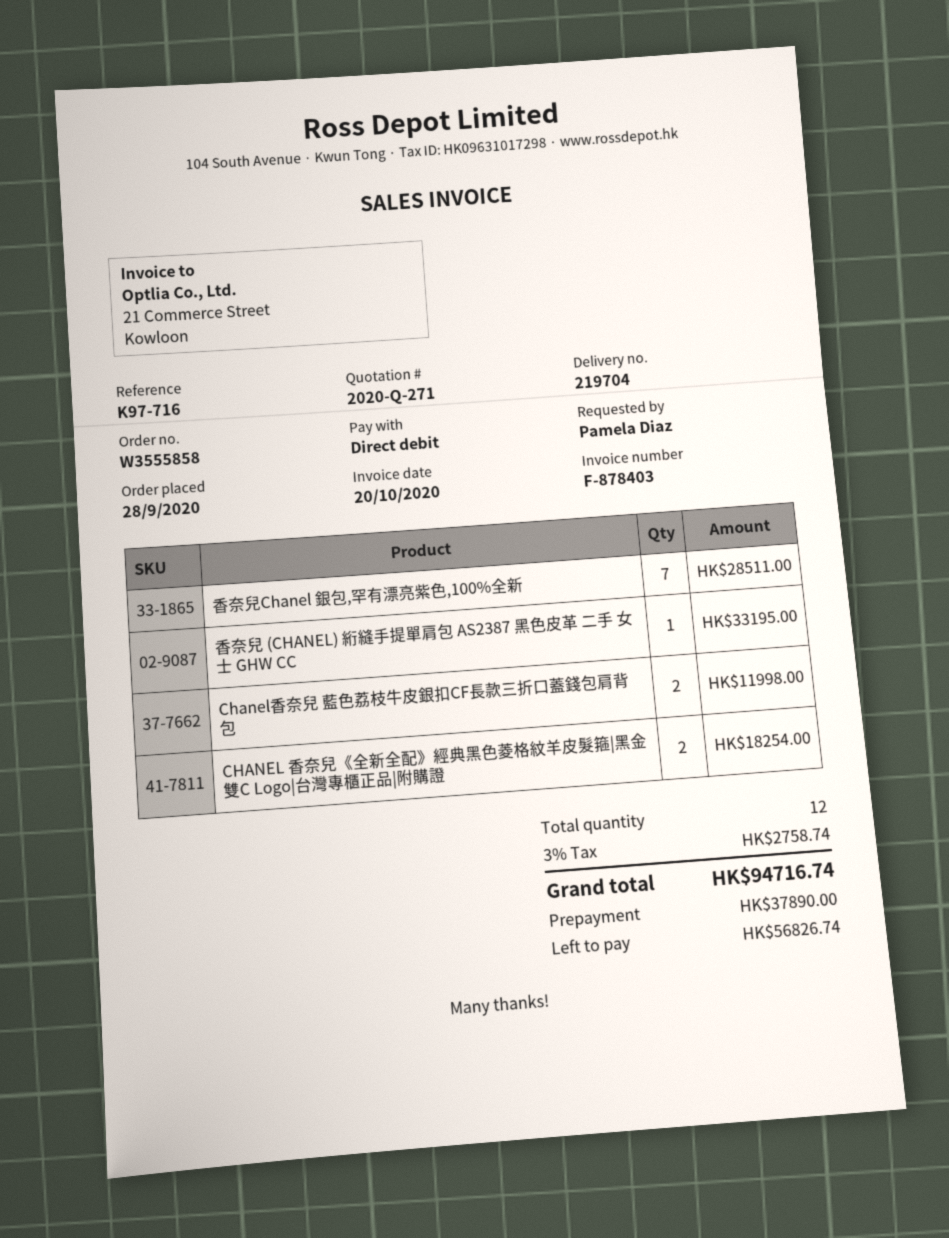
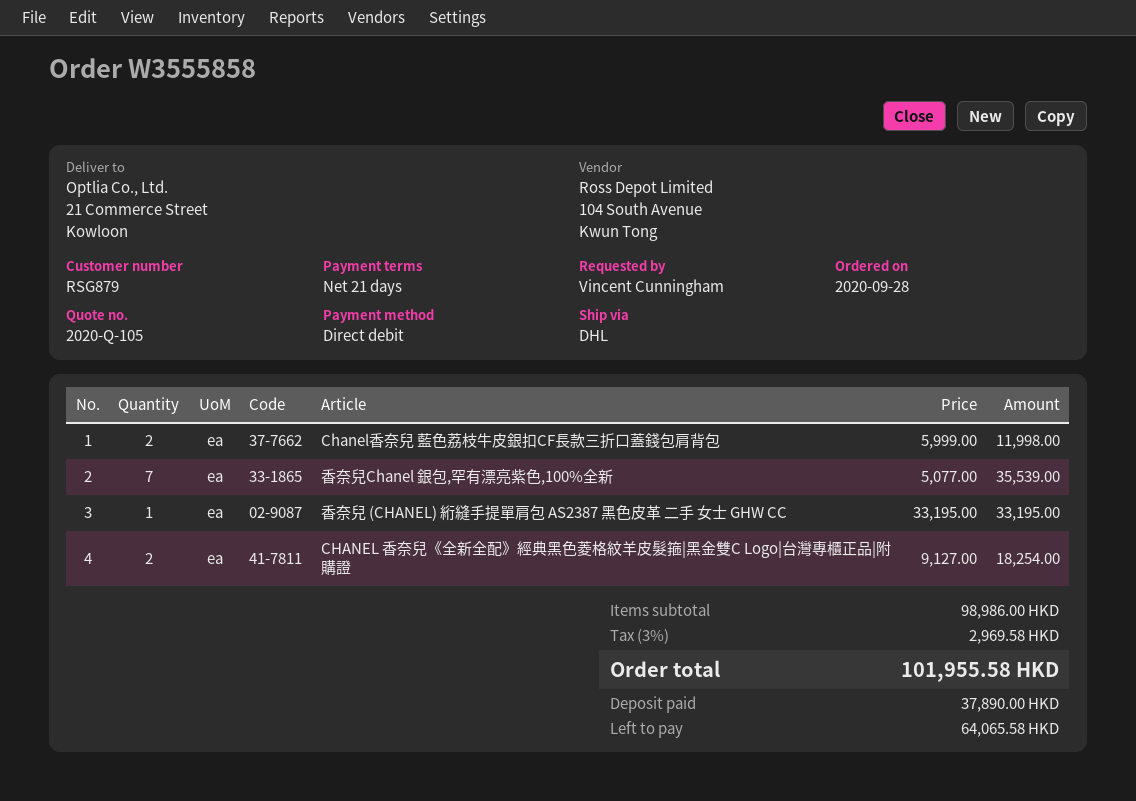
quote number: 2020-Q-271 -> 2020-Q-105
ordered by: Pamela Diaz -> Vincent Cunningham
香奈兒Chanel 銀包,罕有漂亮紫色,100%全新: 7 for 28511.00 -> 7 for 35539.00
tax: 3% = 2758.74 -> 3% = 2969.58
total: 94716.74 -> 101955.58
balance: 56826.74 -> 64065.58

